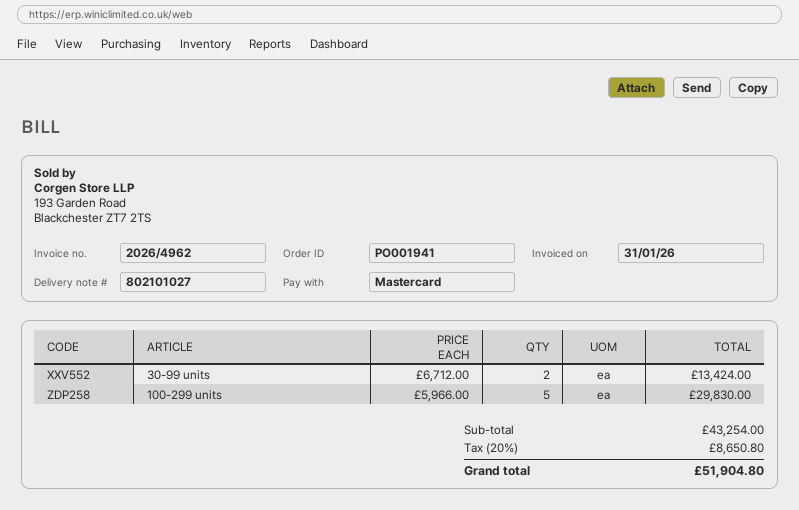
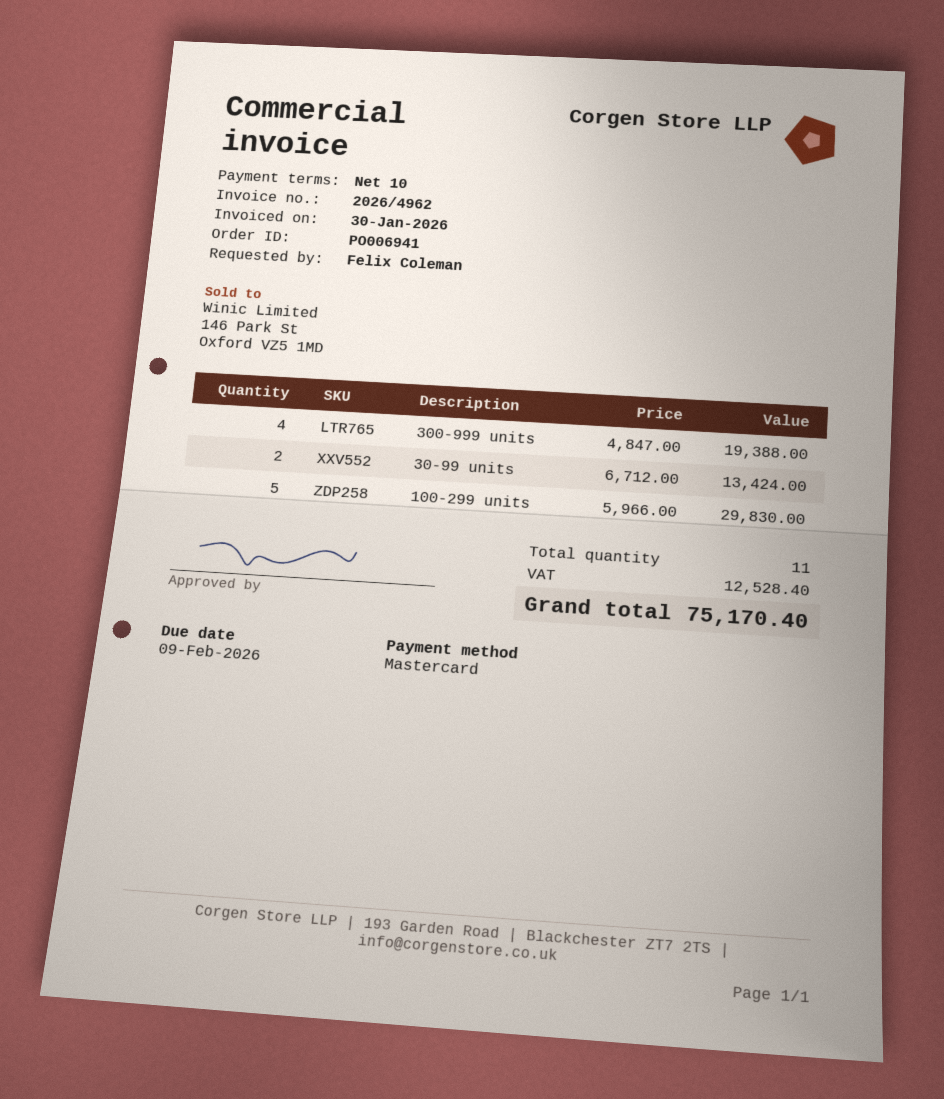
order number: PO001941 -> PO006941
invoice date: 2026-01-31 -> 2026-01-30
300-999 units: none -> 4 x 4847.00 = 19388.00
tax: 8650.80 -> 12528.40
total: 51904.80 -> 75170.40

